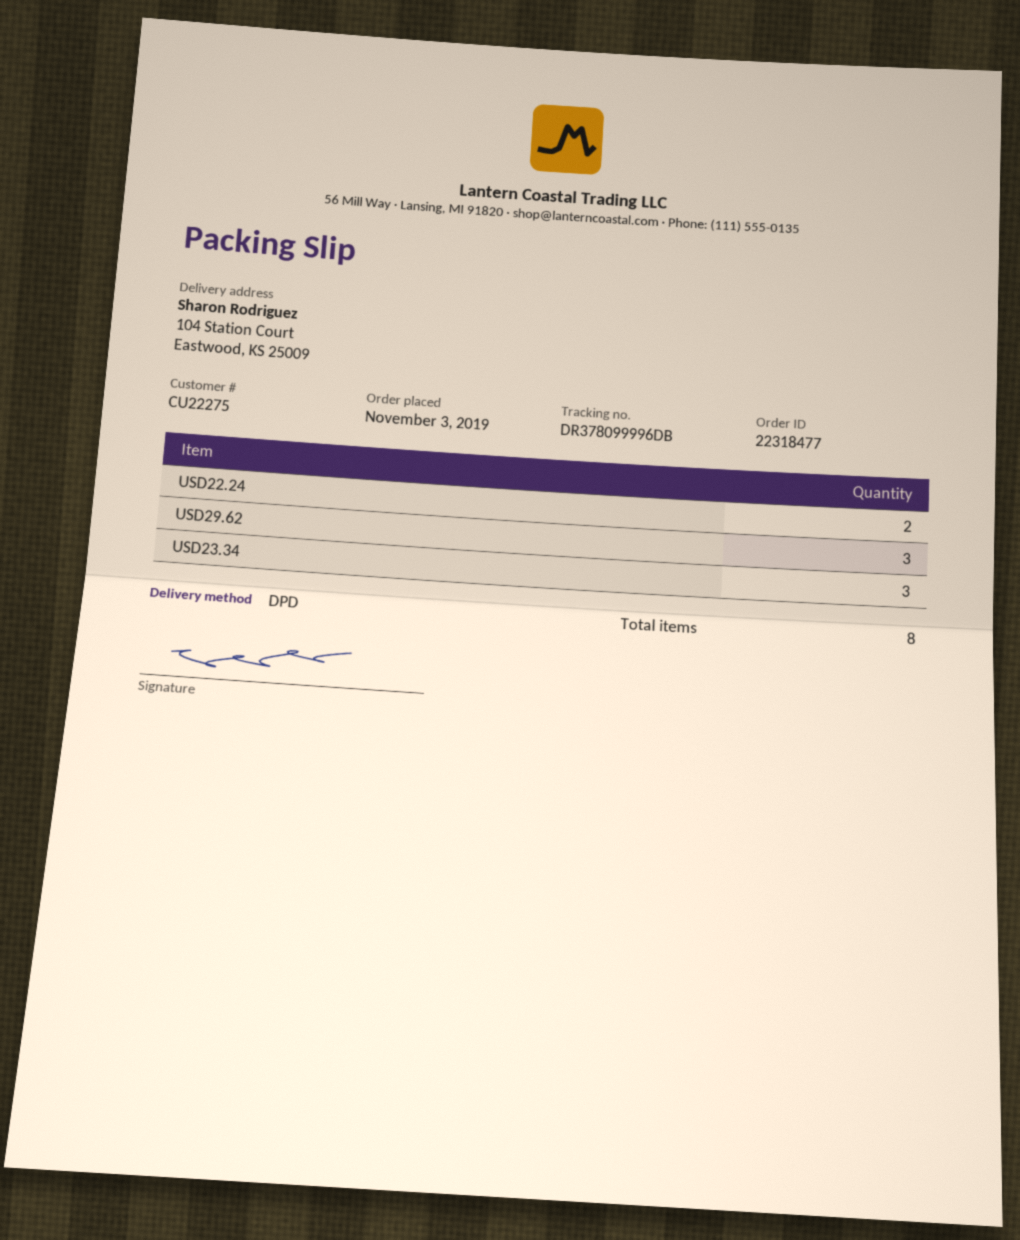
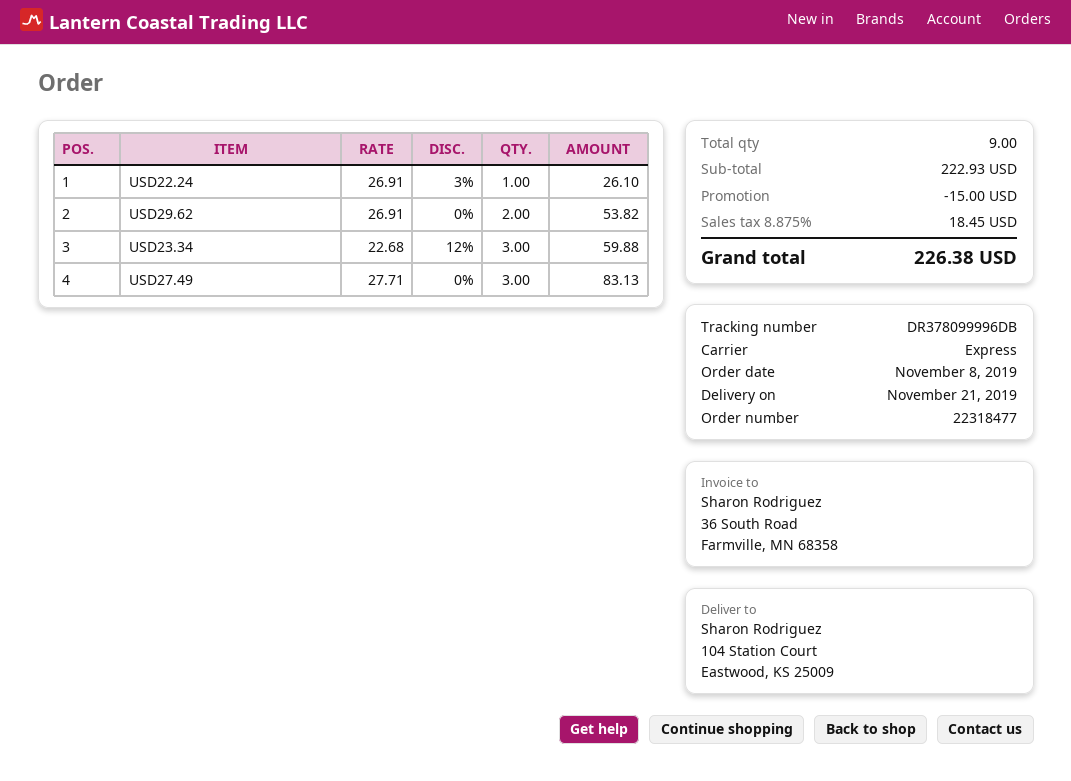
order date: 2019-11-03 -> 2019-11-08
shipping method: DPD -> express
USD22.24: 2 -> 1
USD29.62: 3 -> 2
USD27.49: none -> 3
total quantity: 8 -> 9

